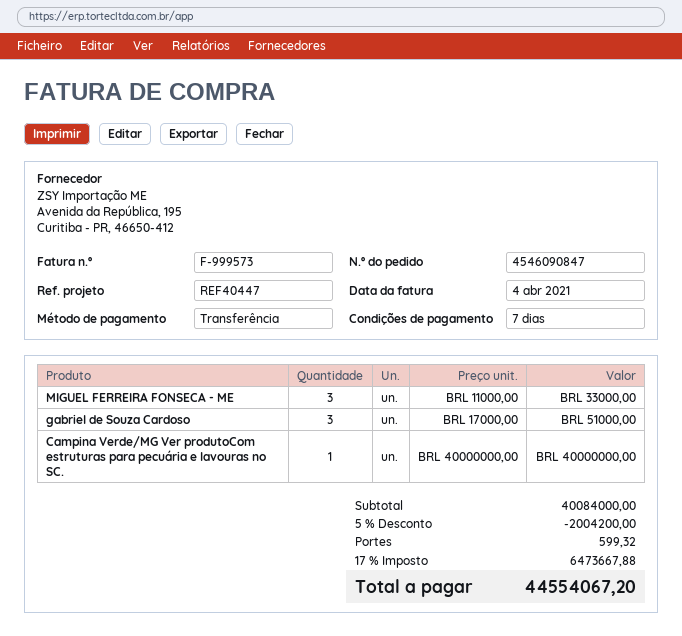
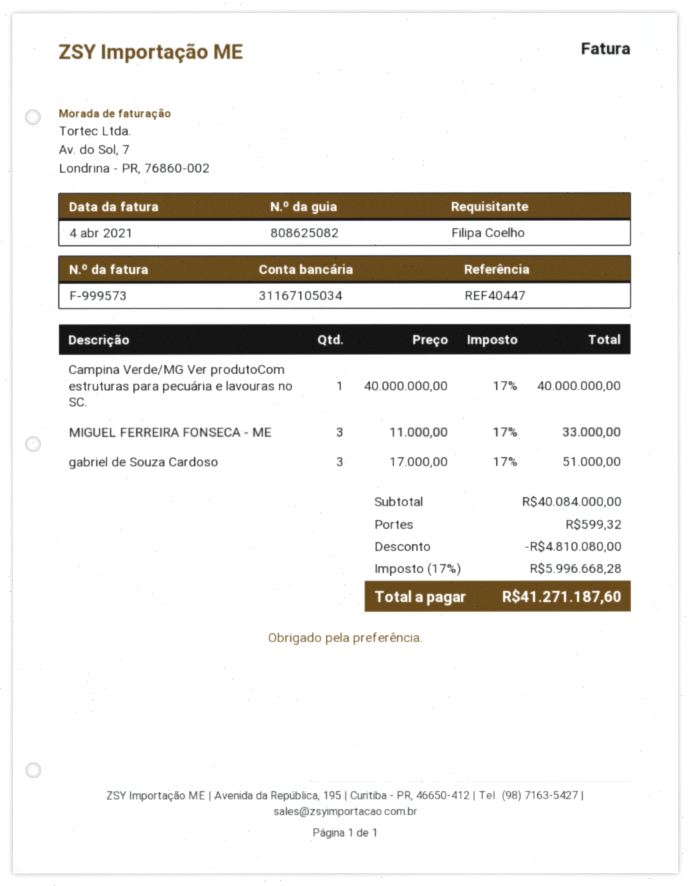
discount: 2004200.00 -> 4810080.00
tax: 17% = 6473667.88 -> 17% = 5996668.28
total: 44554067.20 -> 41271187.60

